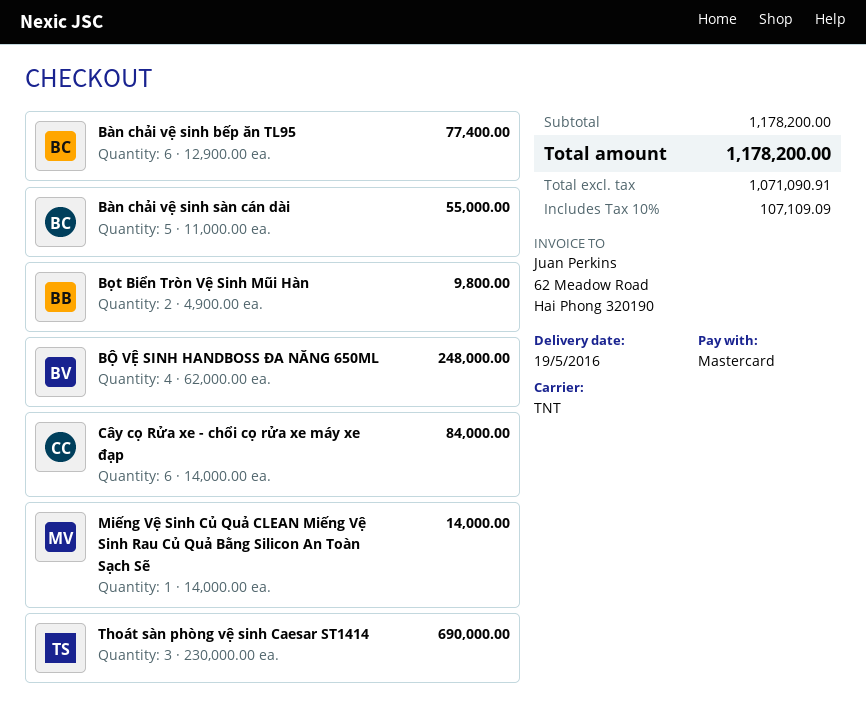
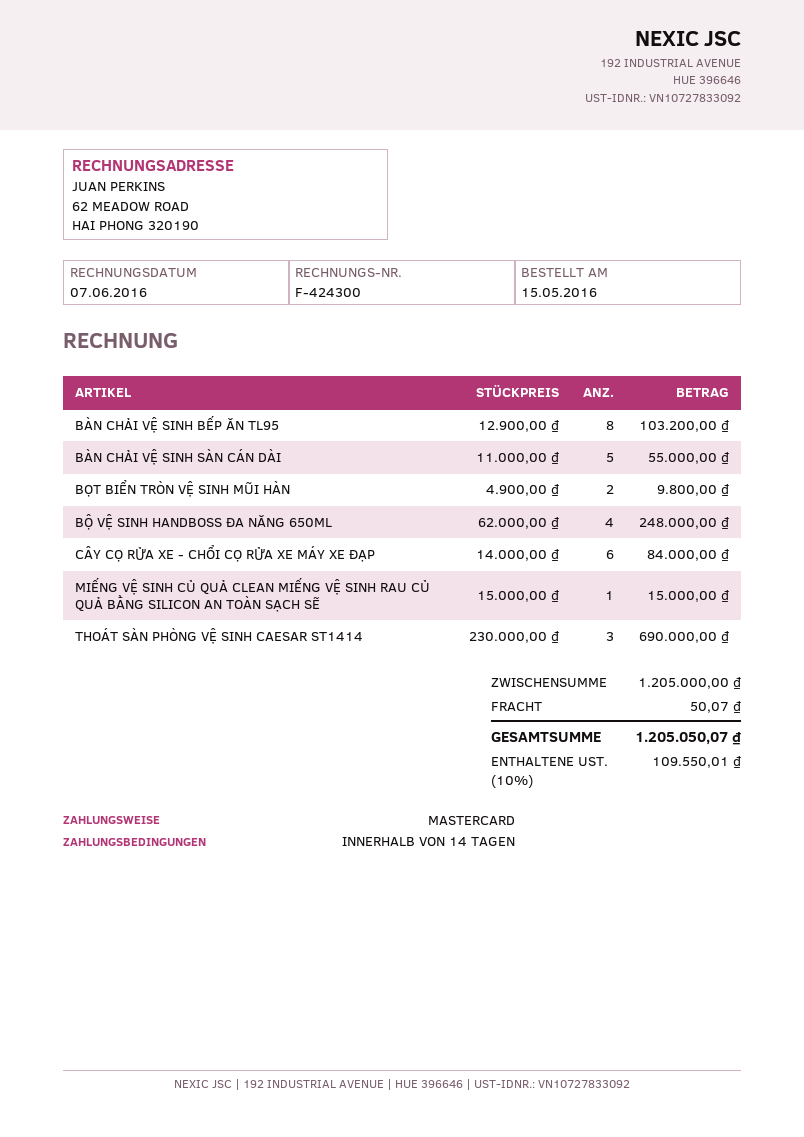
Bàn chải vệ sinh bếp ăn TL95: 6 x 12900.00 = 77400.00 -> 8 x 12900.00 = 103200.00
Miếng Vệ Sinh Củ Quả CLEAN Miếng Vệ Sinh Rau Củ Quả Bằng Silicon An Toàn Sạch Sẽ: 1 x 14000.00 = 14000.00 -> 1 x 15000.00 = 15000.00
subtotal: 1178200.00 -> 1205000.00
shipping: none -> 50.07
tax: 10% = 107109.09 -> 10% = 109550.01
total: 1178200.00 -> 1205050.07

